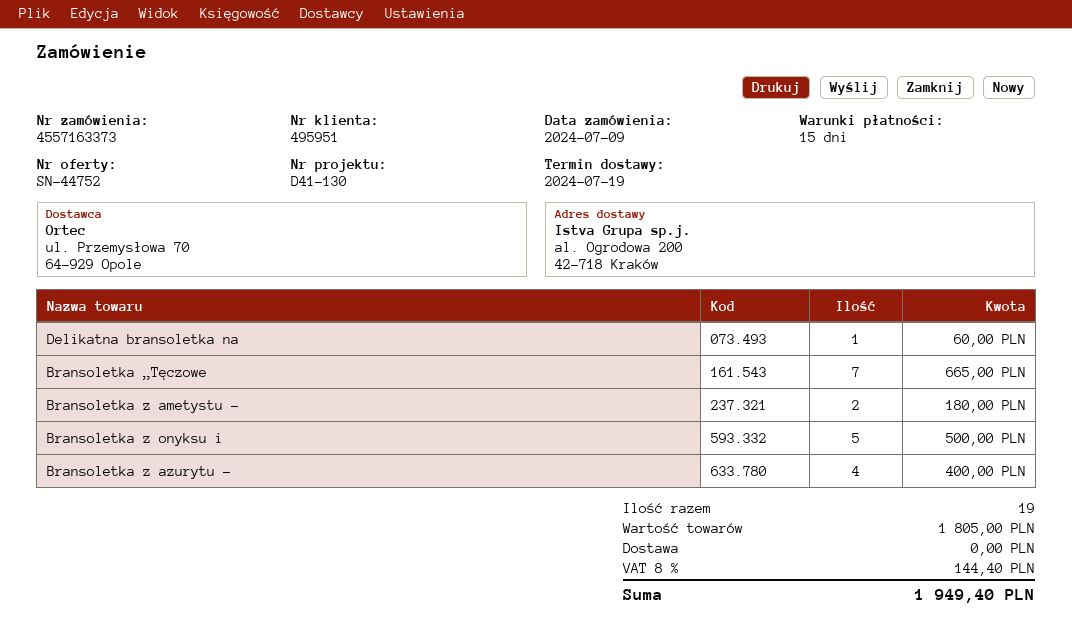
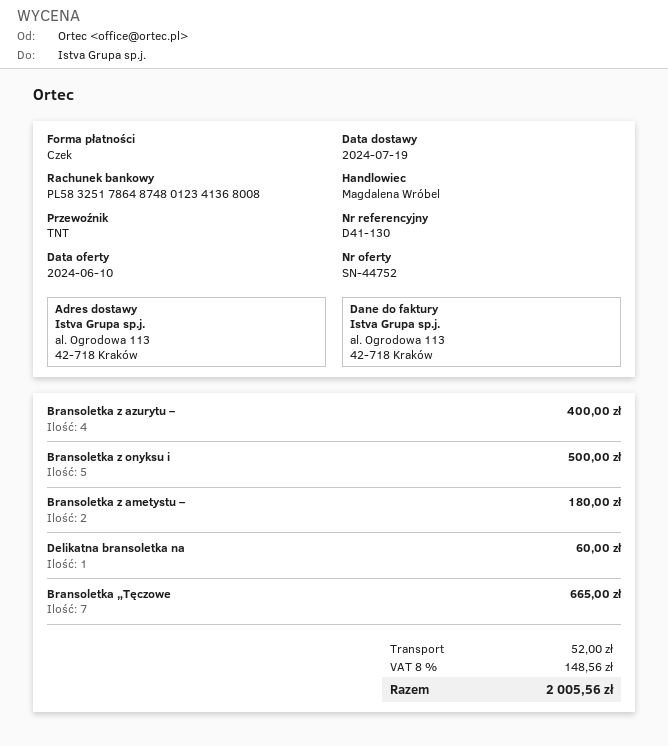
ship to: al. Ogrodowa 200, 42-718 Kraków -> al. Ogrodowa 113, 42-718 Kraków
shipping: 0.00 -> 52.00
tax: 8% = 144.40 -> 8% = 148.56
total: 1949.40 -> 2005.56

